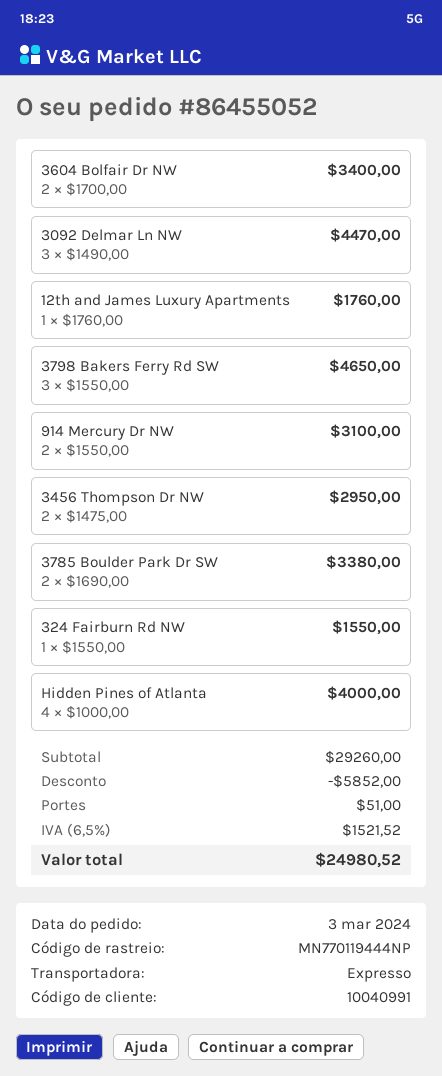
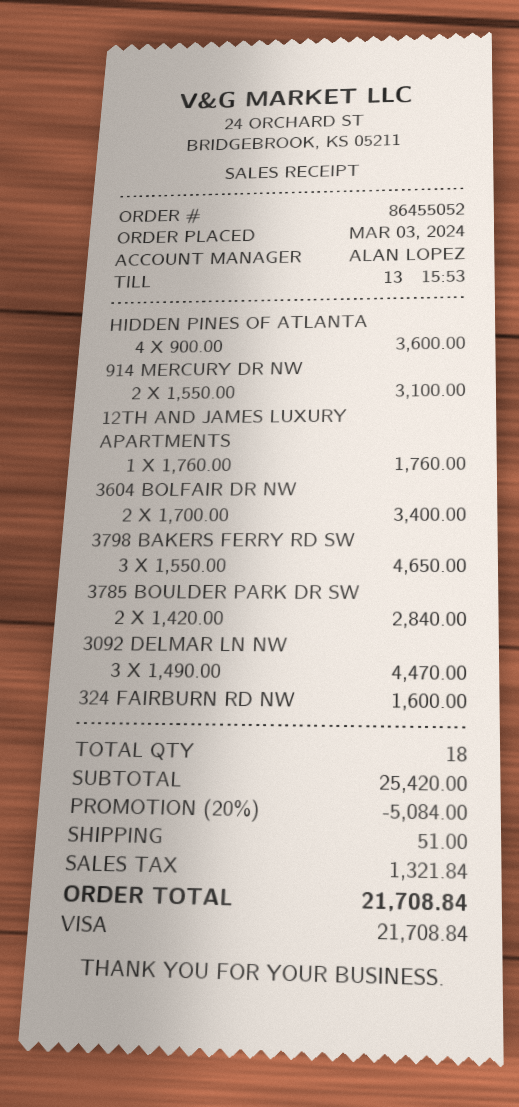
3456 Thompson Dr NW: 2 x 1475.00 = 2950.00 -> none
3785 Boulder Park Dr SW: 2 x 1690.00 = 3380.00 -> 2 x 1420.00 = 2840.00
324 Fairburn Rd NW: 1 x 1550.00 = 1550.00 -> 1 x 1600.00 = 1600.00
Hidden Pines of Atlanta: 4 x 1000.00 = 4000.00 -> 4 x 900.00 = 3600.00
subtotal: 29260.00 -> 25420.00
discount: 5852.00 -> 5084.00
tax: 1521.52 -> 1321.84
total: 24980.52 -> 21708.84

